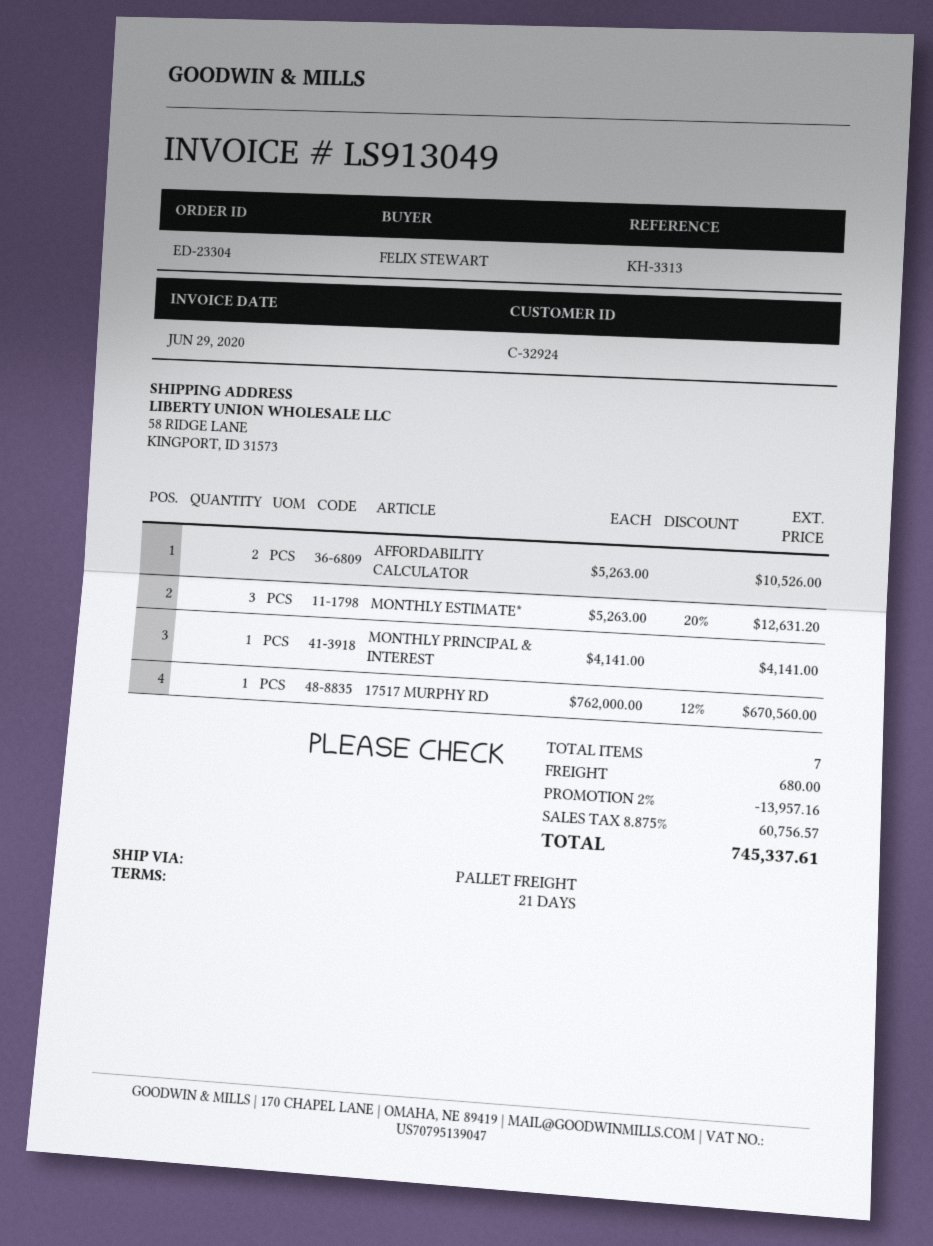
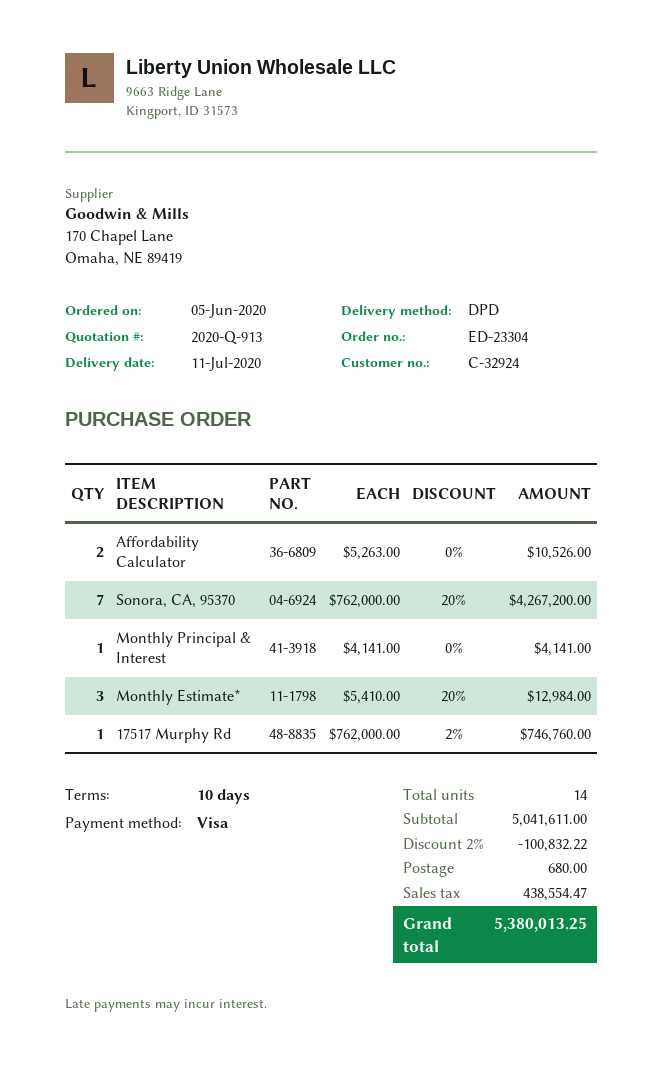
payment terms: 21 days -> 10 days
shipping method: pallet freight -> DPD
MONTHLY ESTIMATE*: 3 x 5263.00 - 20% = 12631.20 -> 3 x 5410.00 - 20% = 12984.00
17517 MURPHY RD: 1 x 762000.00 - 12% = 670560.00 -> 1 x 762000.00 - 2% = 746760.00
Sonora, CA, 95370: none -> 7 x 762000.00 - 20% = 4267200.00
total quantity: 7 -> 14
discount: 2% = 13957.16 -> 2% = 100832.22
tax: 60756.57 -> 438554.47
total: 745337.61 -> 5380013.25

